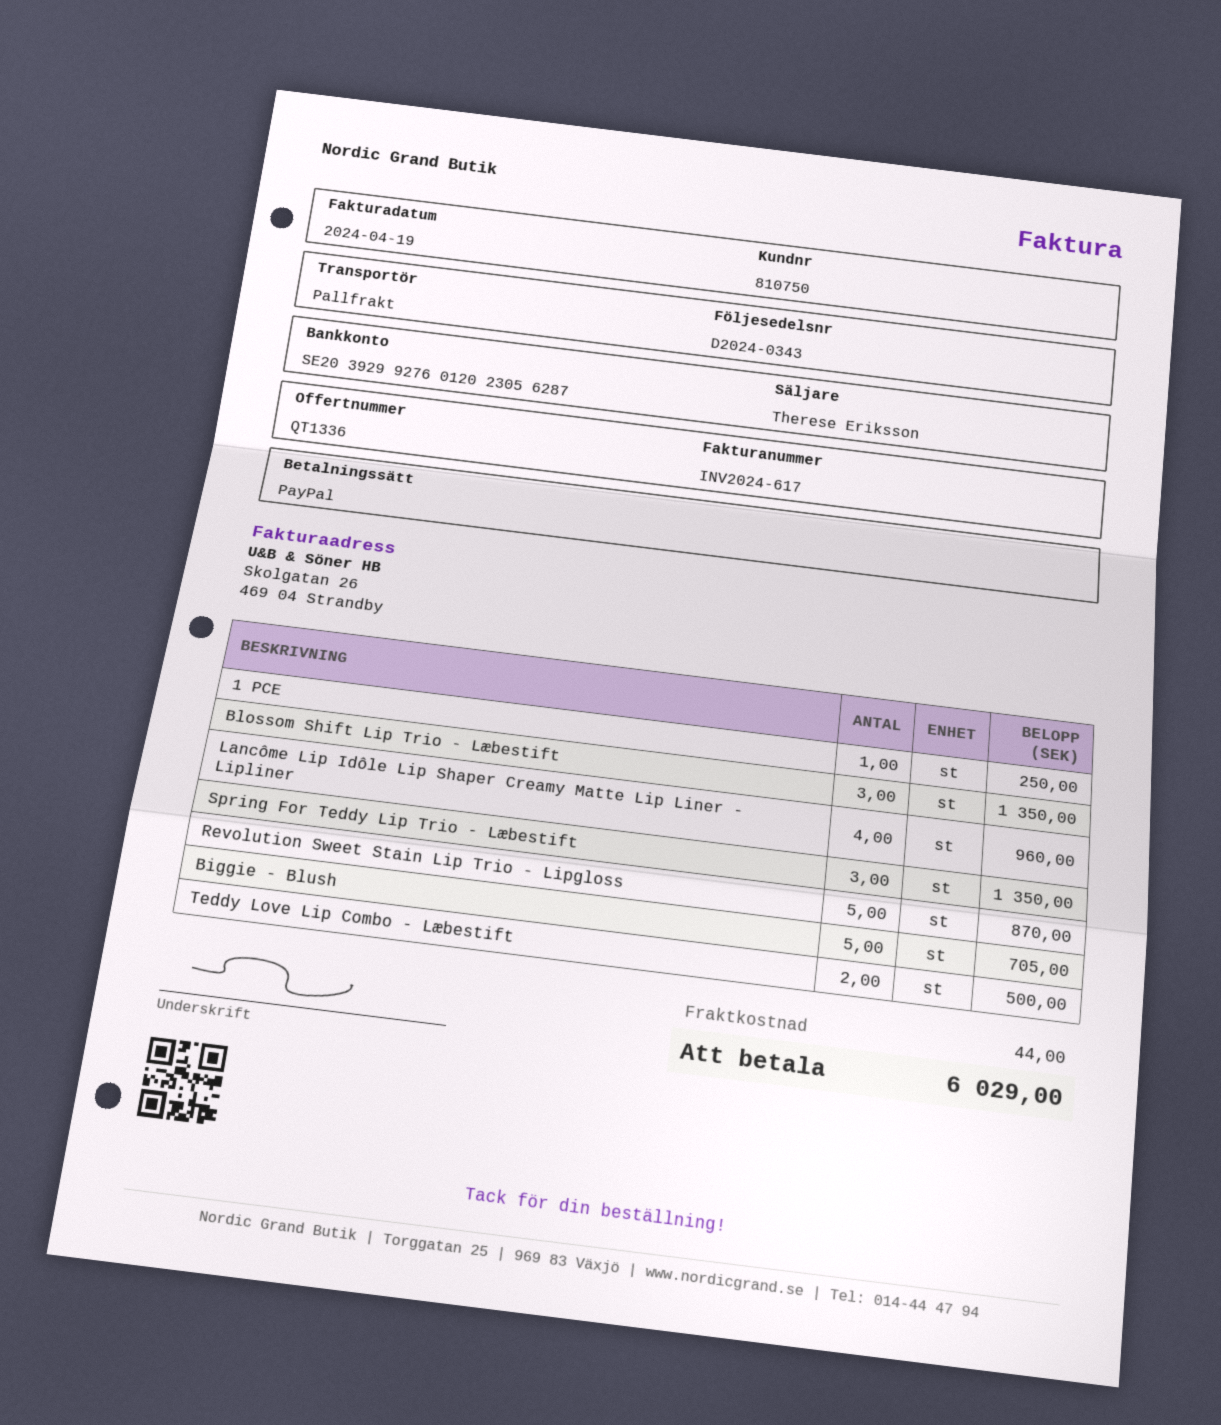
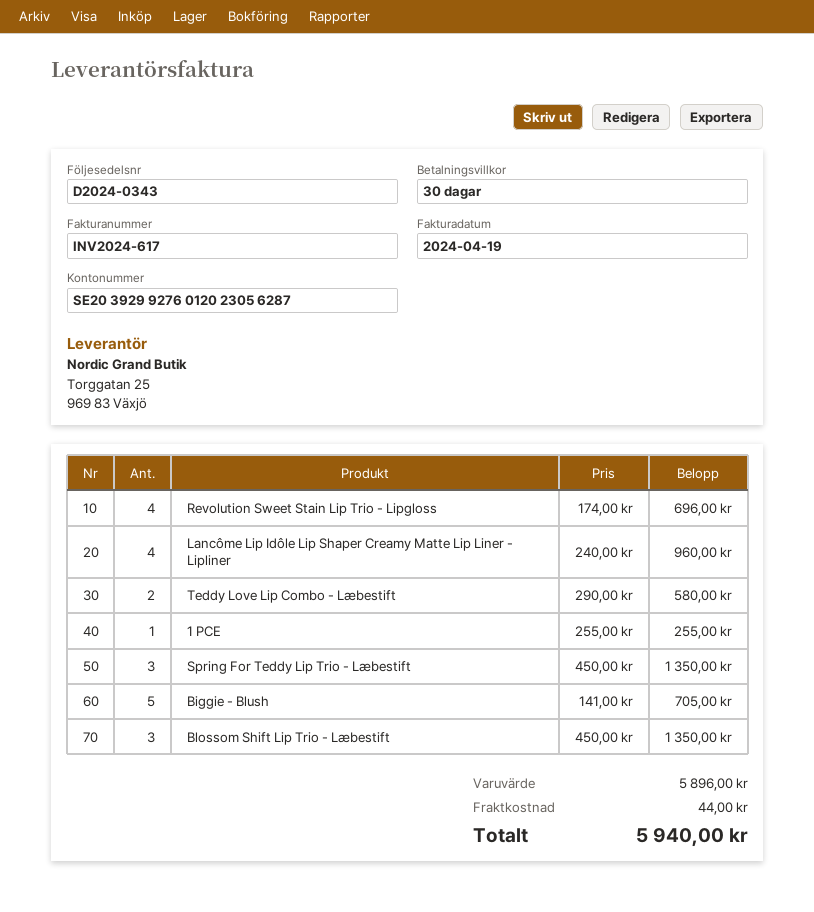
1 PCE: 1 for 250.00 -> 1 for 255.00
Revolution Sweet Stain Lip Trio - Lipgloss: 5 for 870.00 -> 4 for 696.00
Teddy Love Lip Combo - Læbestift: 2 for 500.00 -> 2 for 580.00
total: 6029.00 -> 5940.00

